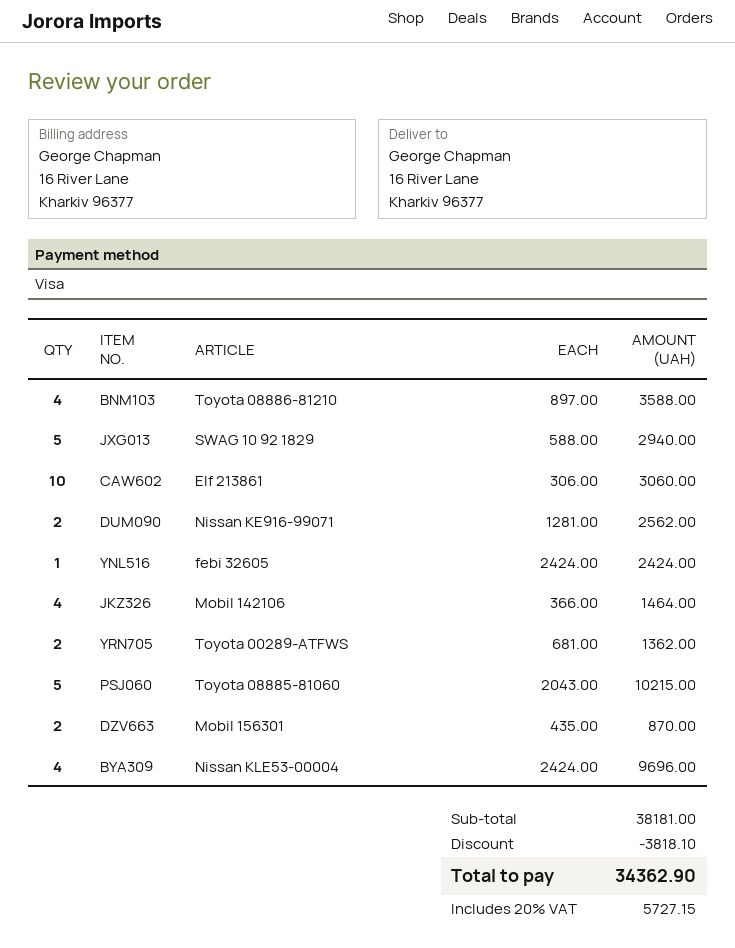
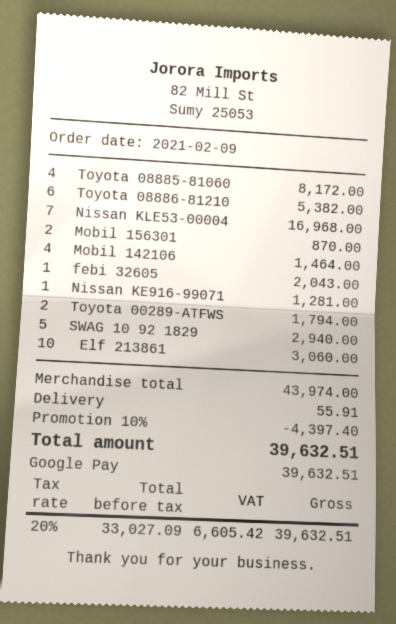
payment method: Visa -> Google Pay
Toyota 08886-81210: 4 for 3588.00 -> 6 for 5382.00
Nissan KE916-99071: 2 for 2562.00 -> 1 for 1281.00
febi 32605: 1 for 2424.00 -> 1 for 2043.00
Toyota 00289-ATFWS: 2 for 1362.00 -> 2 for 1794.00
Toyota 08885-81060: 5 for 10215.00 -> 4 for 8172.00
Nissan KLE53-00004: 4 for 9696.00 -> 7 for 16968.00
subtotal: 38181.00 -> 43974.00
discount: 3818.10 -> 4397.40
shipping: none -> 55.91
tax: 20% = 5727.15 -> 20% = 6605.42
total: 34362.90 -> 39632.51

